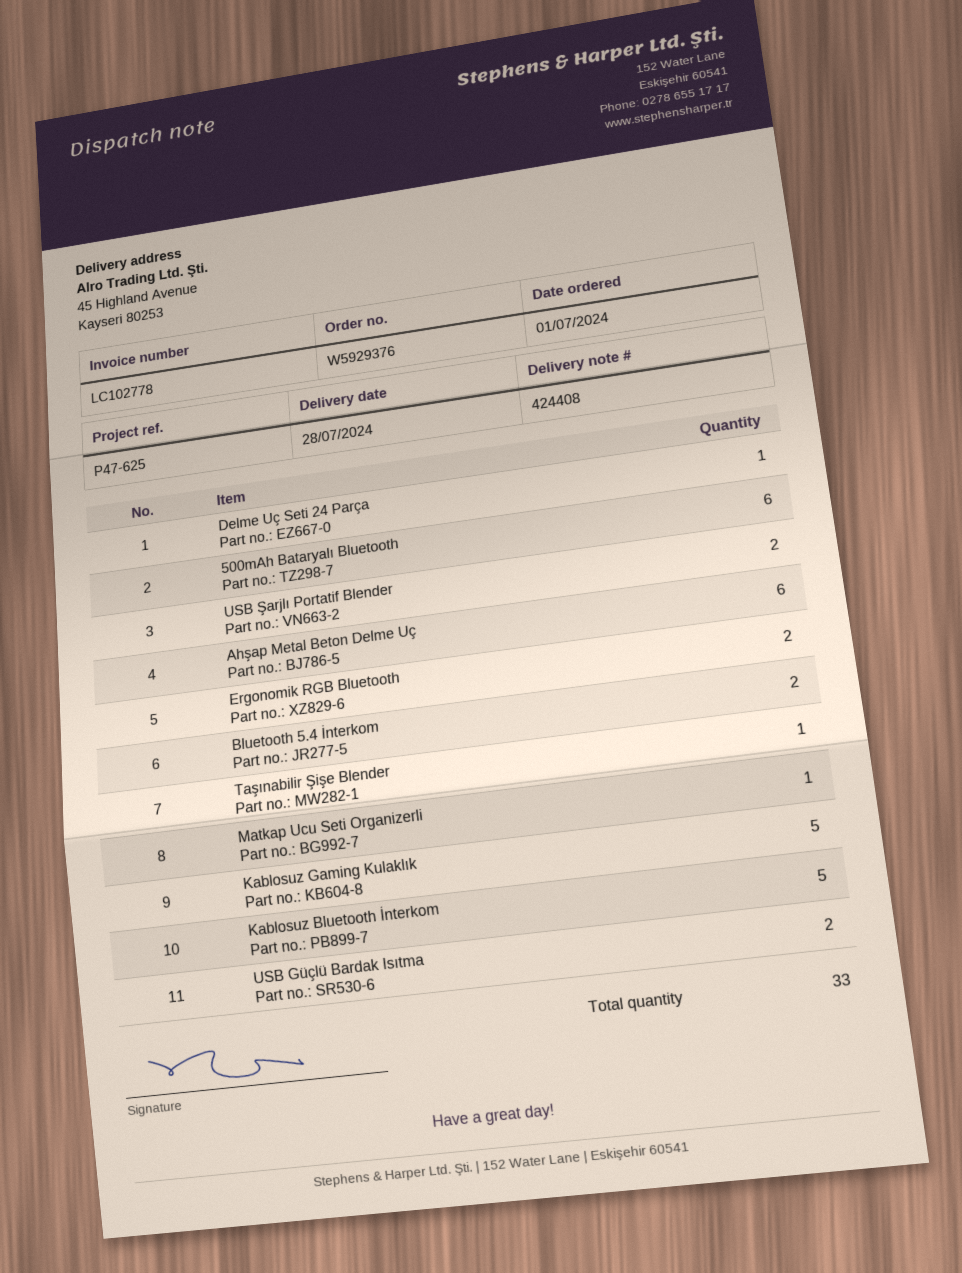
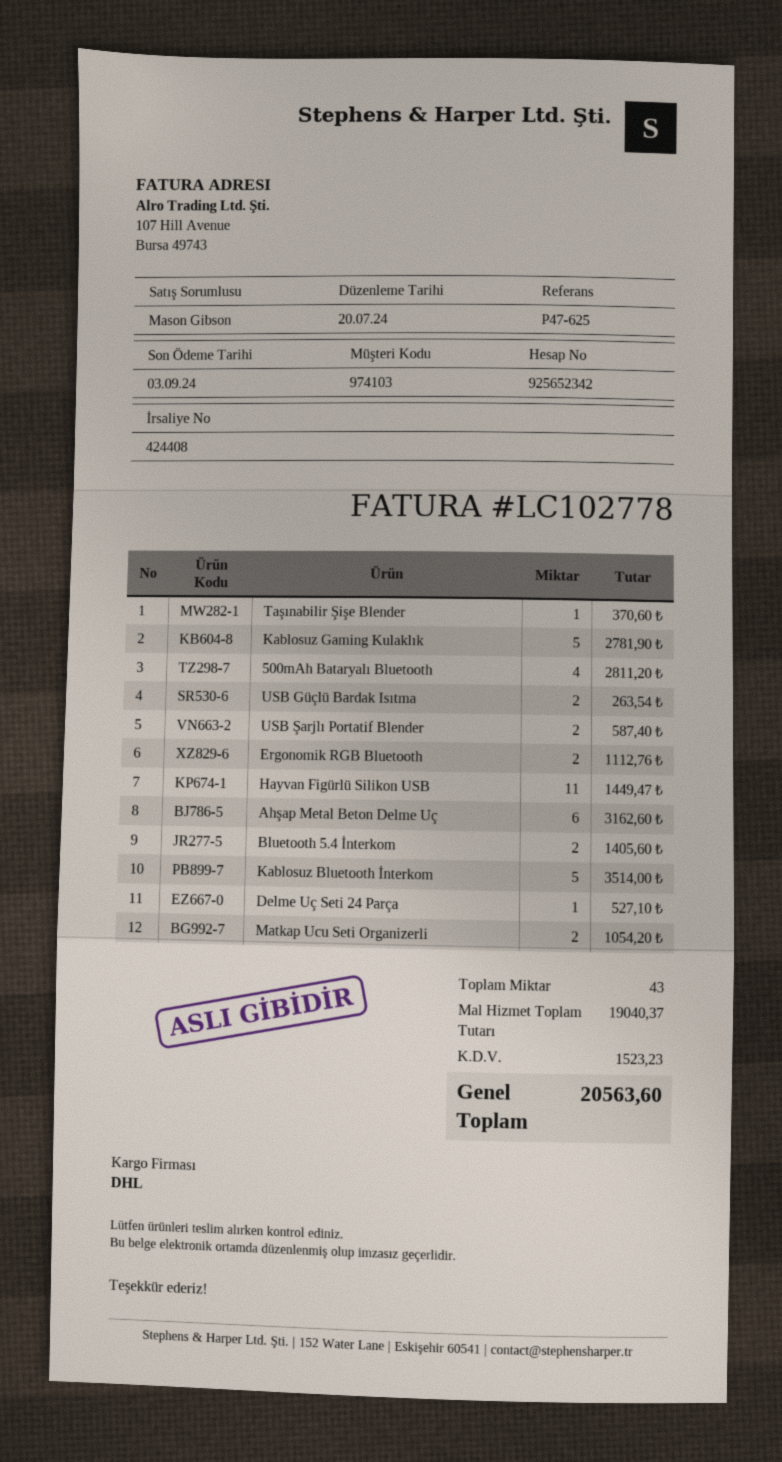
500mAh Bataryalı Bluetooth: 6 -> 4
Matkap Ucu Seti Organizerli: 1 -> 2
Hayvan Figürlü Silikon USB: none -> 11
total quantity: 33 -> 43

